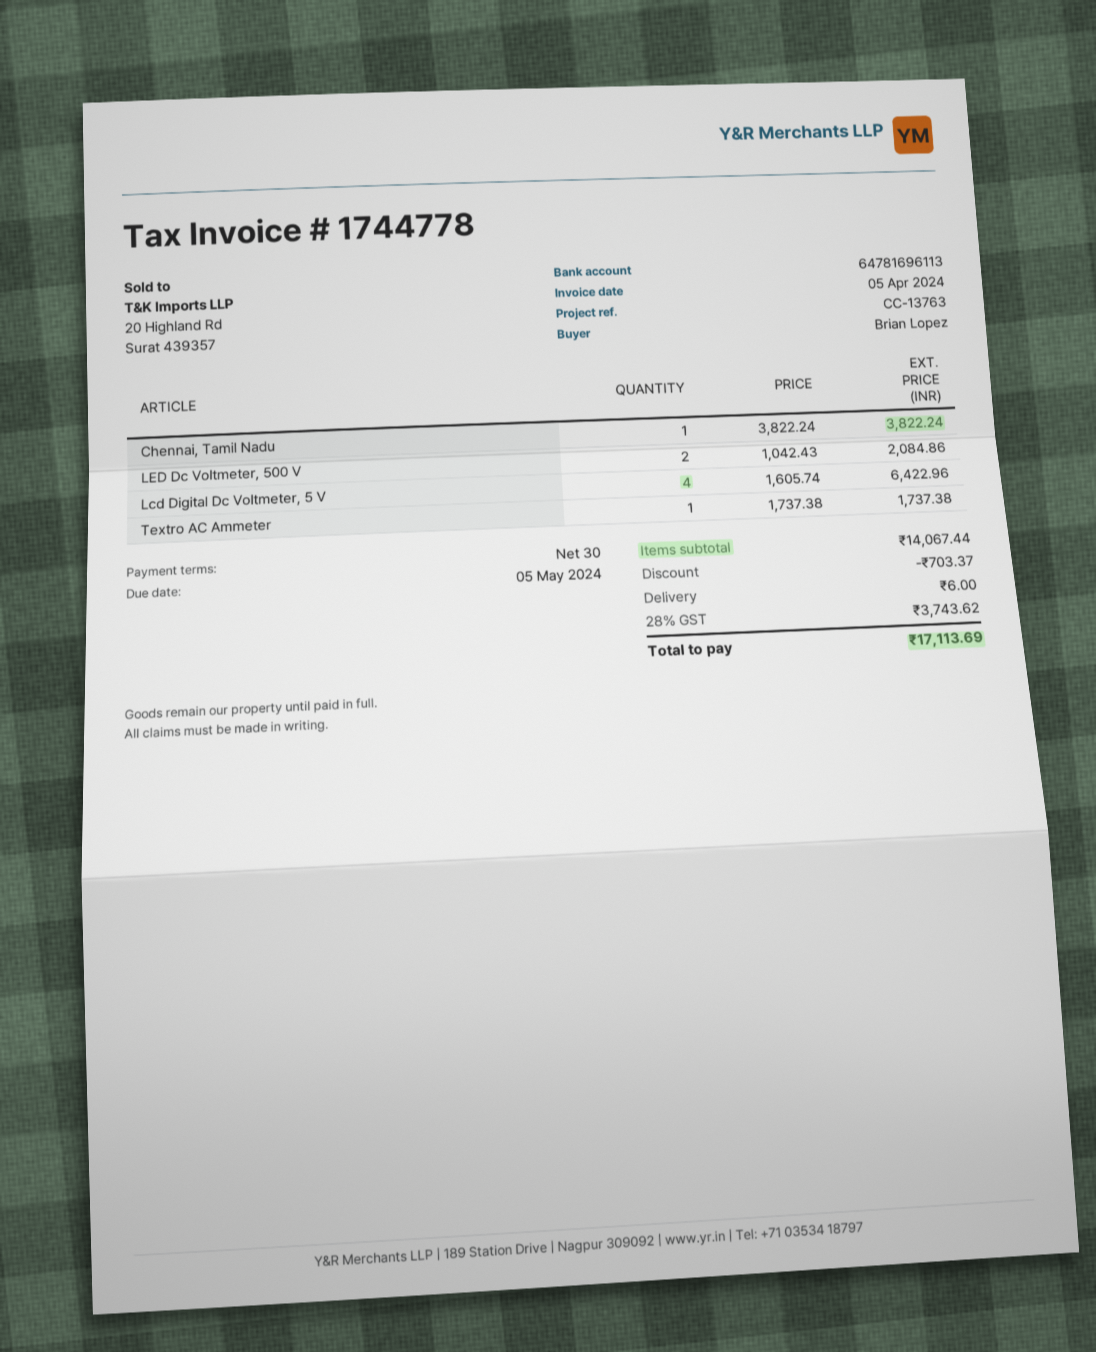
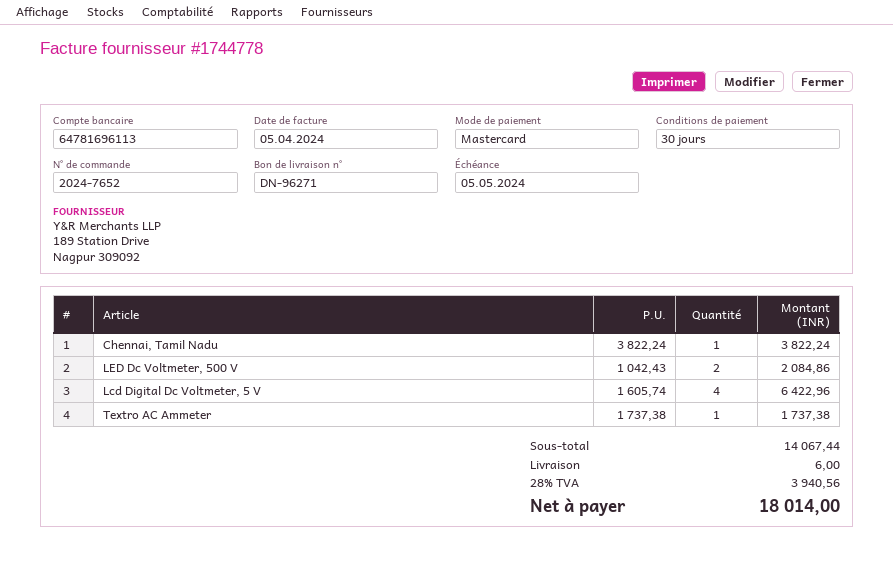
discount: 703.37 -> none
tax: 28% = 3743.62 -> 28% = 3940.56
total: 17113.69 -> 18014.00

